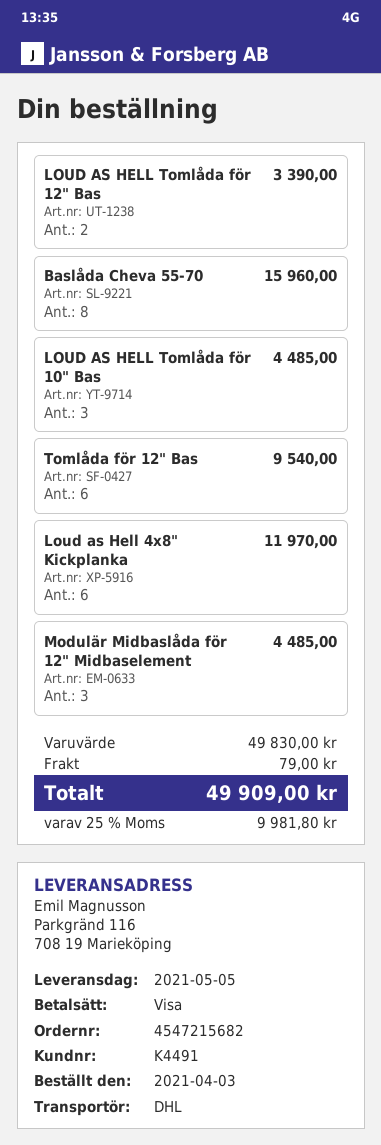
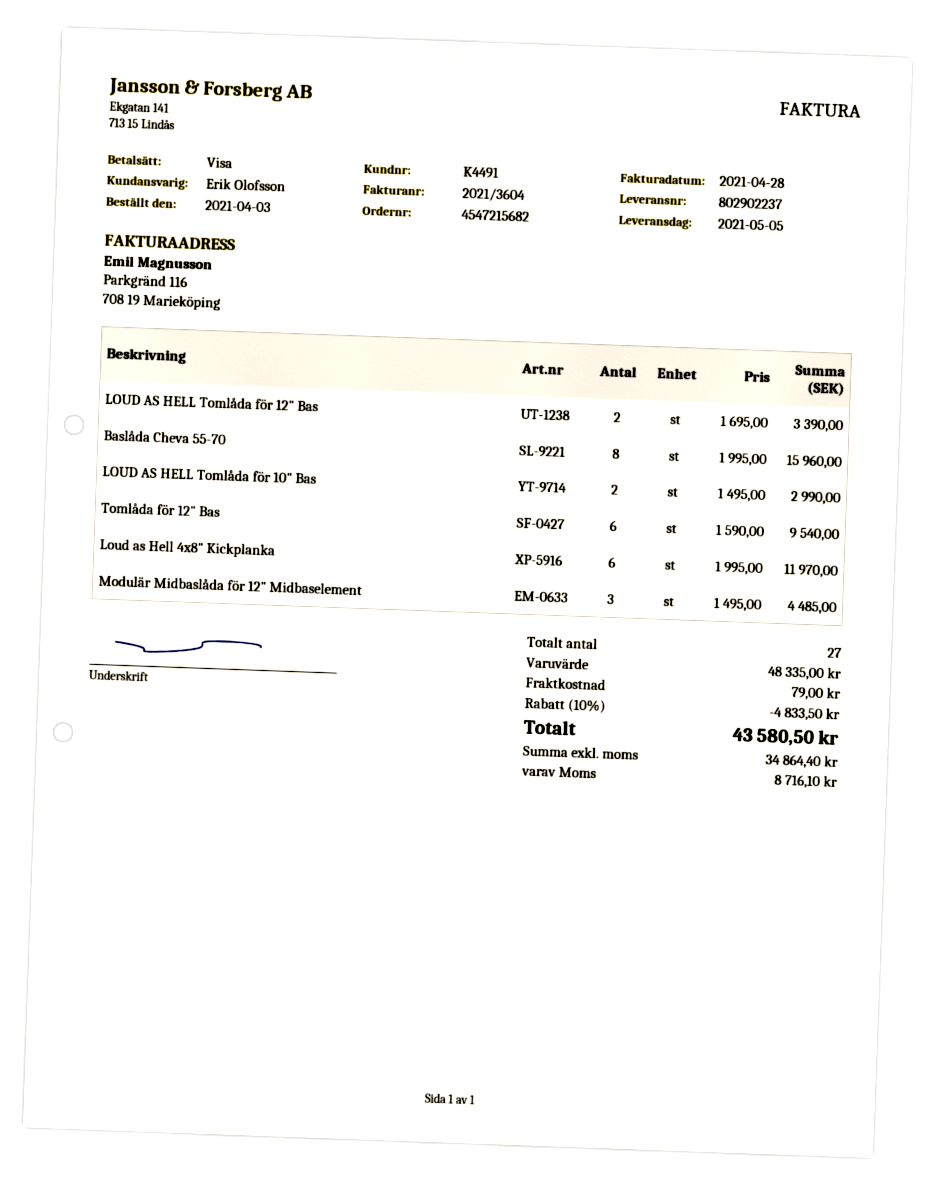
LOUD AS HELL Tomlåda för 10" Bas: 3 for 4485.00 -> 2 for 2990.00
subtotal: 49830.00 -> 48335.00
discount: none -> 10% = 4833.50
tax: 9981.80 -> 8716.10
total: 49909.00 -> 43580.50

